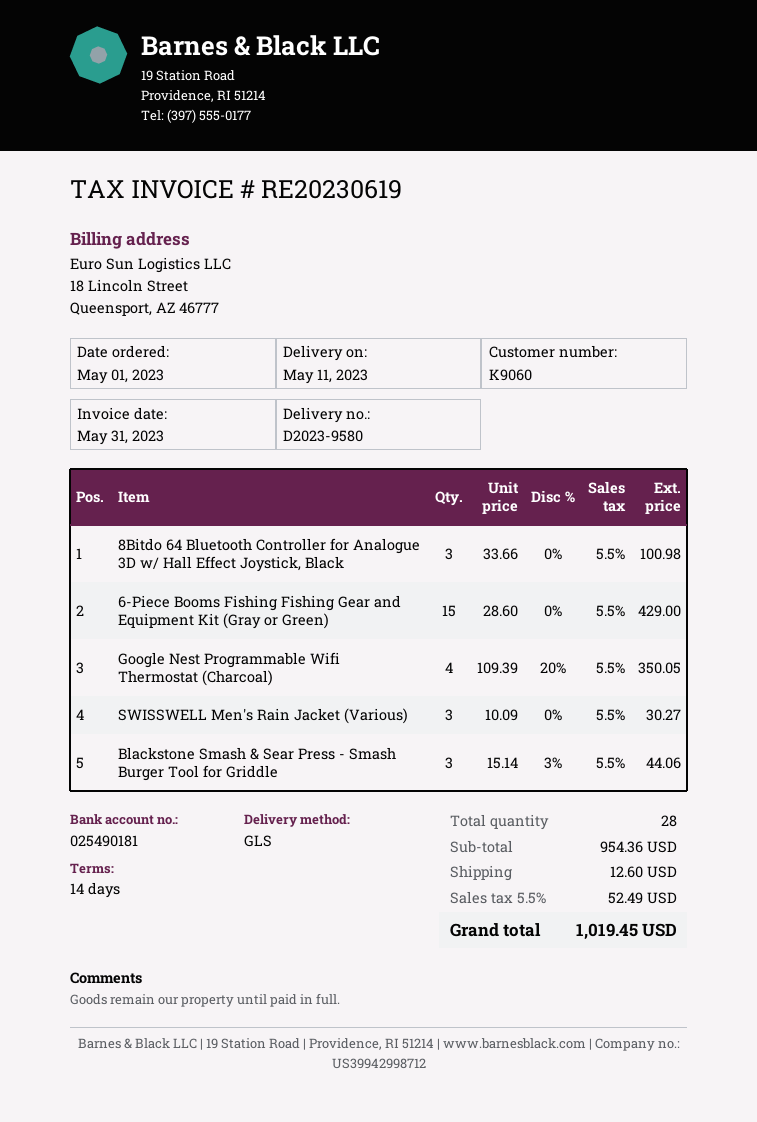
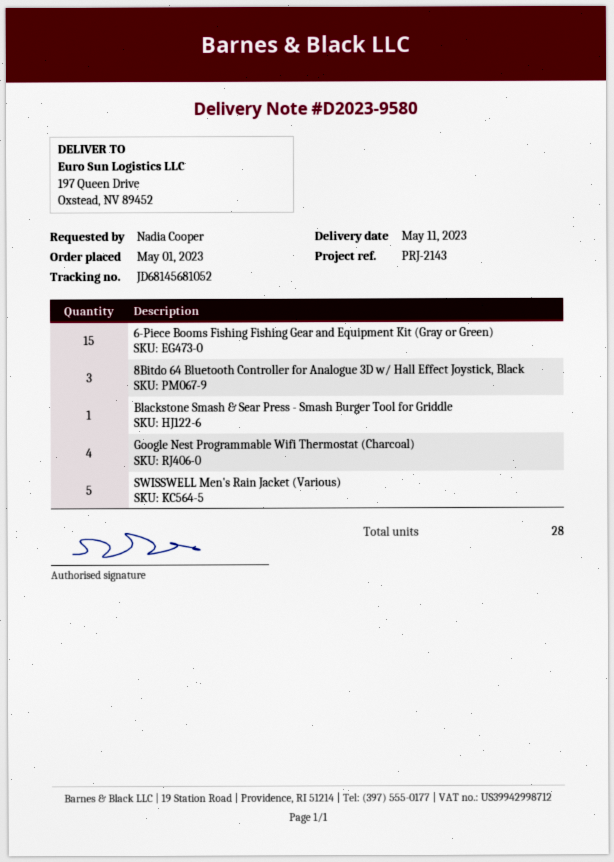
SWISSWELL Men's Rain Jacket (Various): 3 -> 5
Blackstone Smash & Sear Press - Smash Burger Tool for Griddle: 3 -> 1

